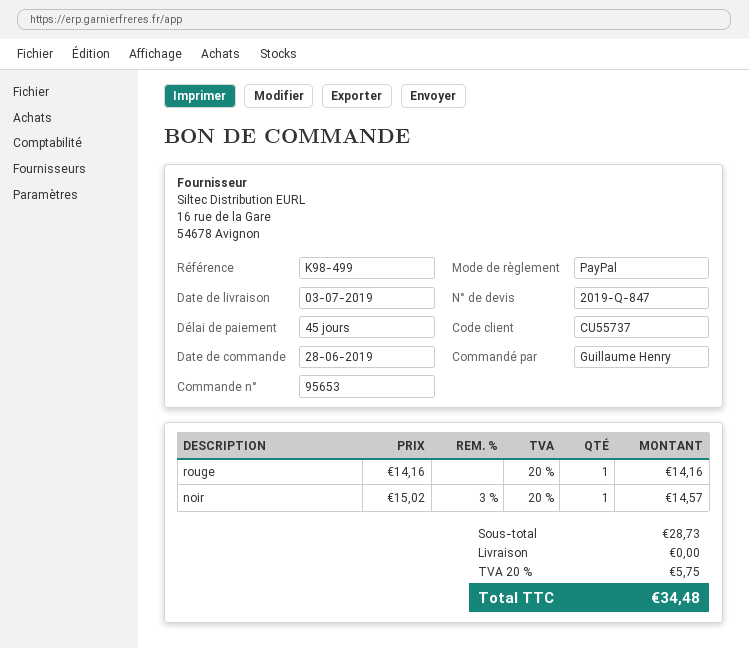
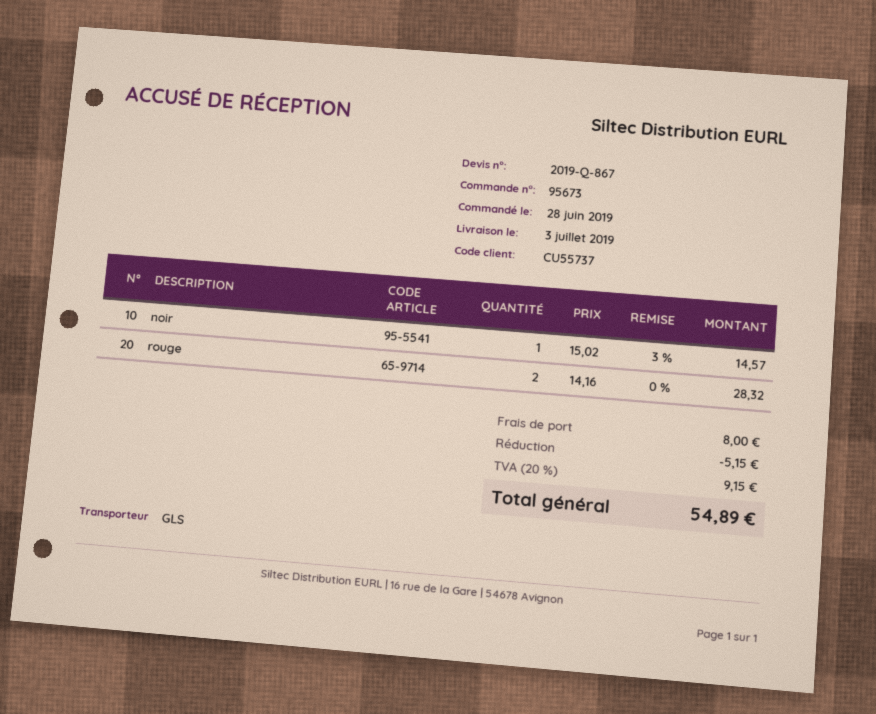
quote number: 2019-Q-847 -> 2019-Q-867
order number: 95653 -> 95673
rouge: 1 x 14.16 = 14.16 -> 2 x 14.16 = 28.32
discount: none -> 5.15
shipping: 0.00 -> 8.00
tax: 20% = 5.75 -> 20% = 9.15
total: 34.48 -> 54.89

